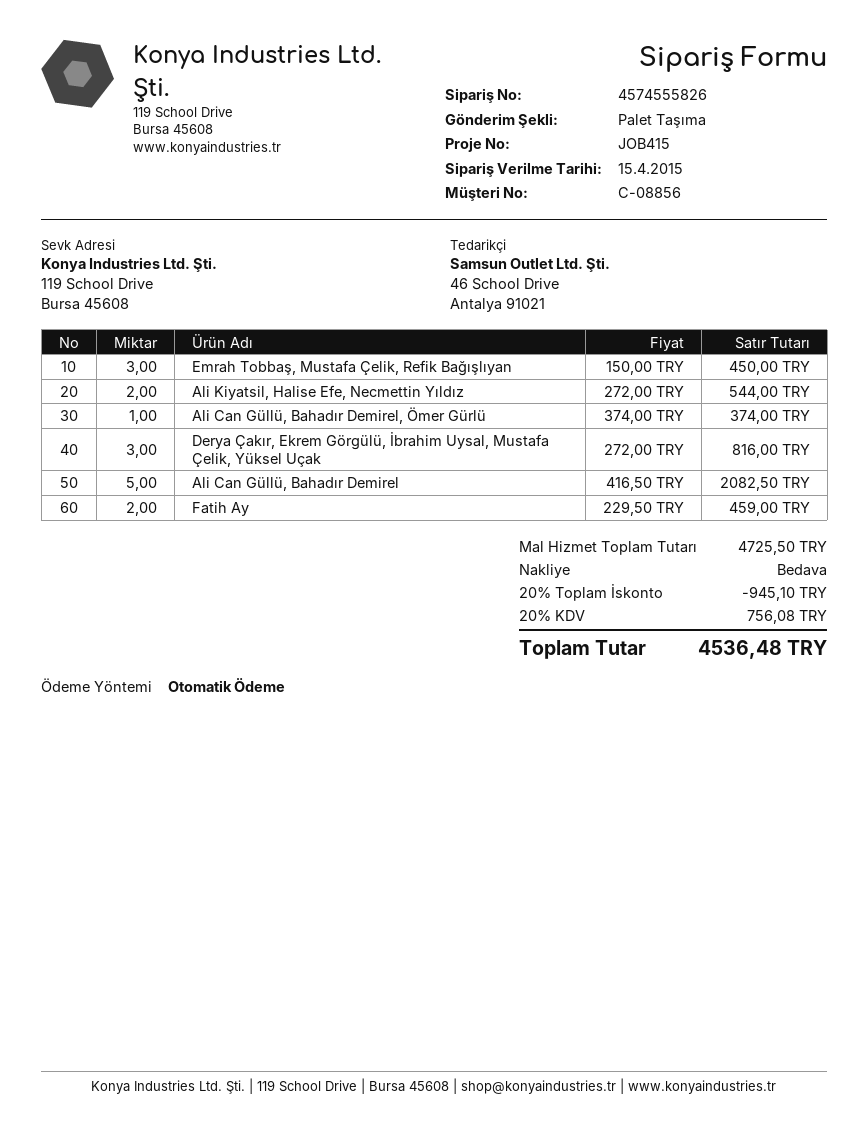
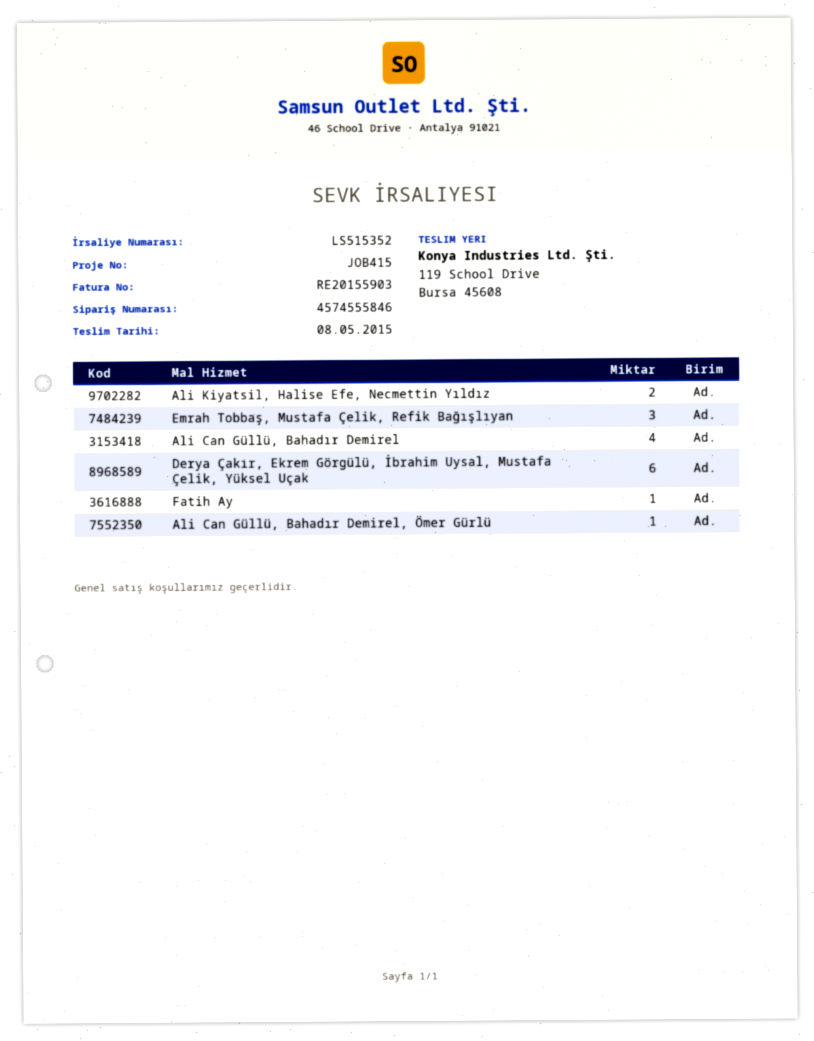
order number: 4574555826 -> 4574555846
Derya Çakır, Ekrem Görgülü, İbrahim Uysal, Mustafa Çelik, Yüksel Uçak: 3 -> 6
Ali Can Güllü, Bahadır Demirel: 5 -> 4
Fatih Ay: 2 -> 1

